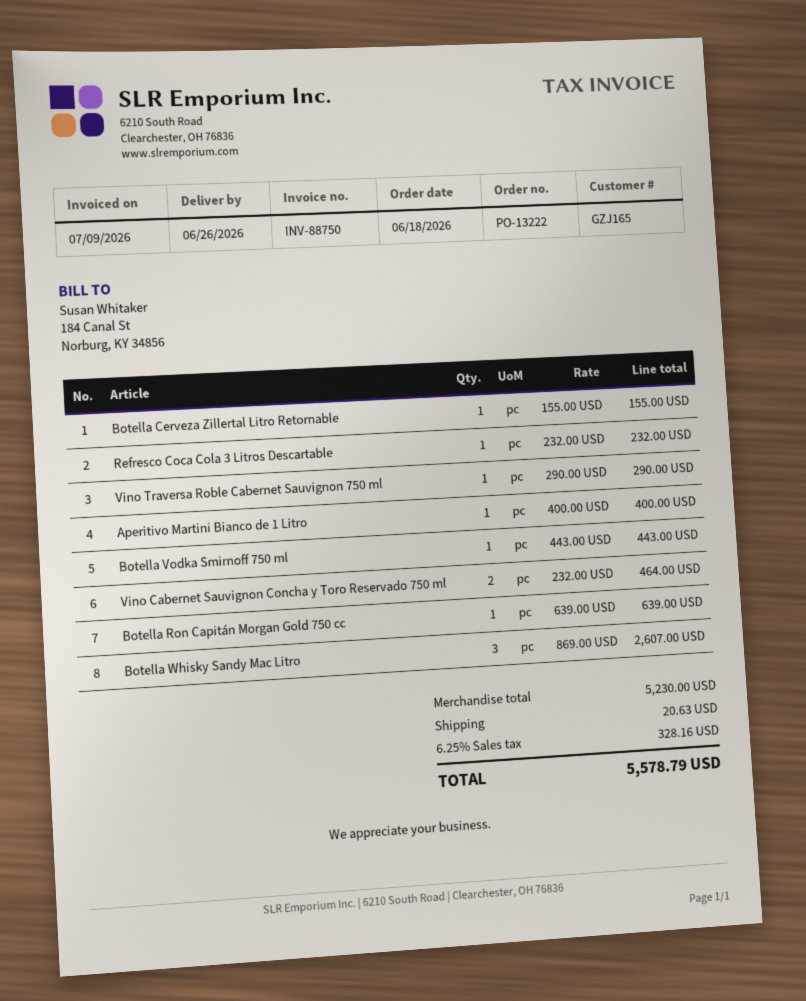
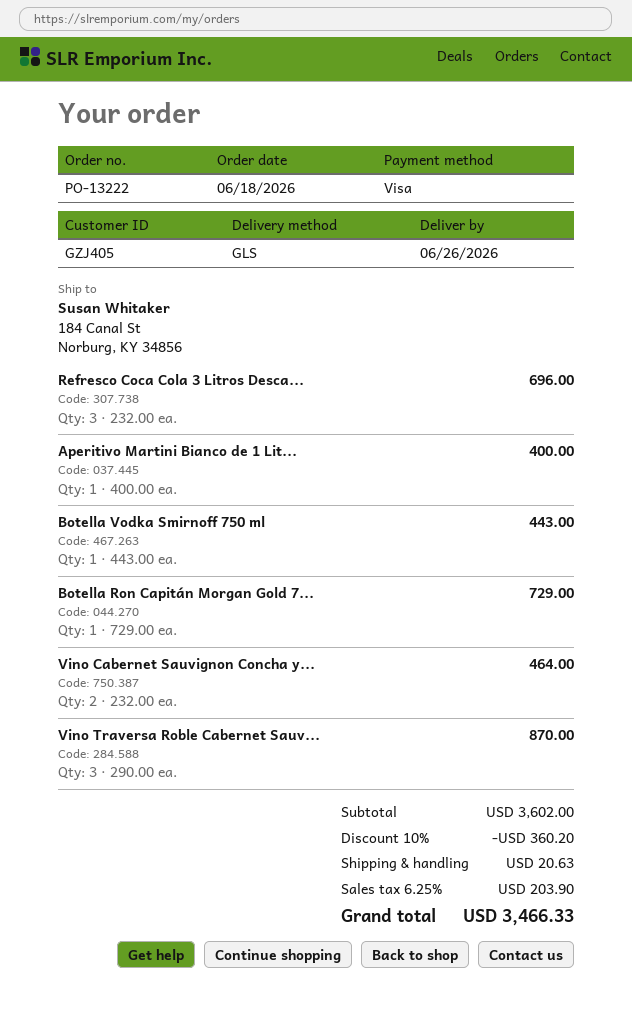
customer number: GZJ165 -> GZJ405
Botella Cerveza Zillertal Litro Retornable: 1 x 155.00 = 155.00 -> none
Refresco Coca Cola 3 Litros Descartable: 1 x 232.00 = 232.00 -> 3 x 232.00 = 696.00
Vino Traversa Roble Cabernet Sauvignon 750 ml: 1 x 290.00 = 290.00 -> 3 x 290.00 = 870.00
Botella Ron Capitán Morgan Gold 750 cc: 1 x 639.00 = 639.00 -> 1 x 729.00 = 729.00
Botella Whisky Sandy Mac Litro: 3 x 869.00 = 2607.00 -> none
subtotal: 5230.00 -> 3602.00
discount: none -> 10% = 360.20
tax: 6.25% = 328.16 -> 6.25% = 203.90
total: 5578.79 -> 3466.33

